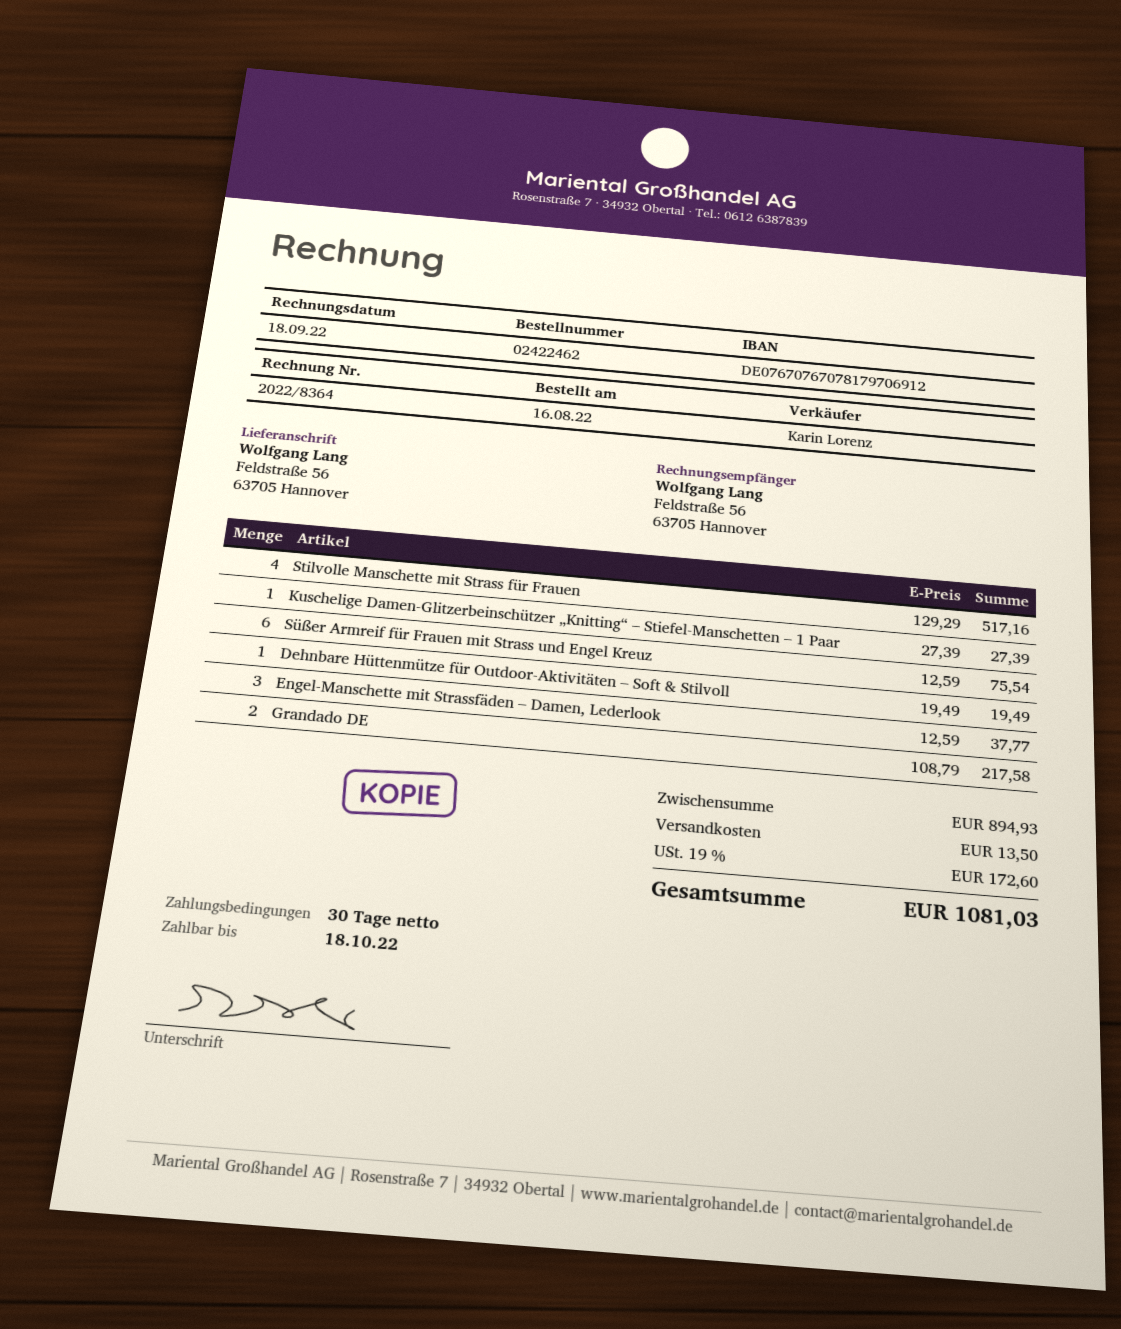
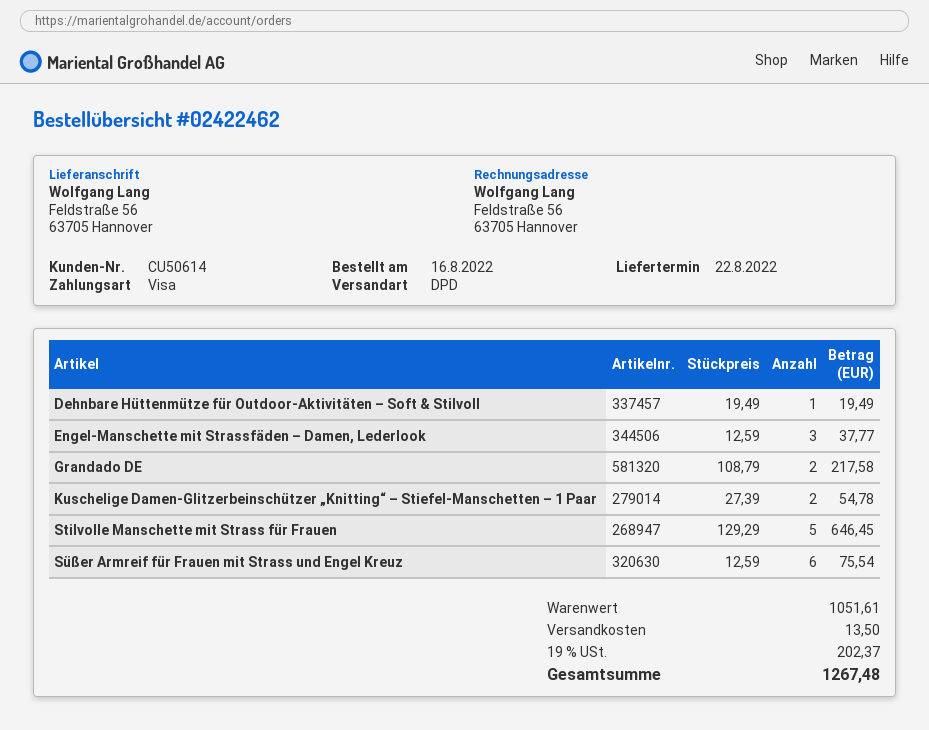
Stilvolle Manschette mit Strass für Frauen: 4 x 129.29 = 517.16 -> 5 x 129.29 = 646.45
Kuschelige Damen-Glitzerbeinschützer „Knitting“ – Stiefel-Manschetten – 1 Paar: 1 x 27.39 = 27.39 -> 2 x 27.39 = 54.78
subtotal: 894.93 -> 1051.61
tax: 19% = 172.60 -> 19% = 202.37
total: 1081.03 -> 1267.48

